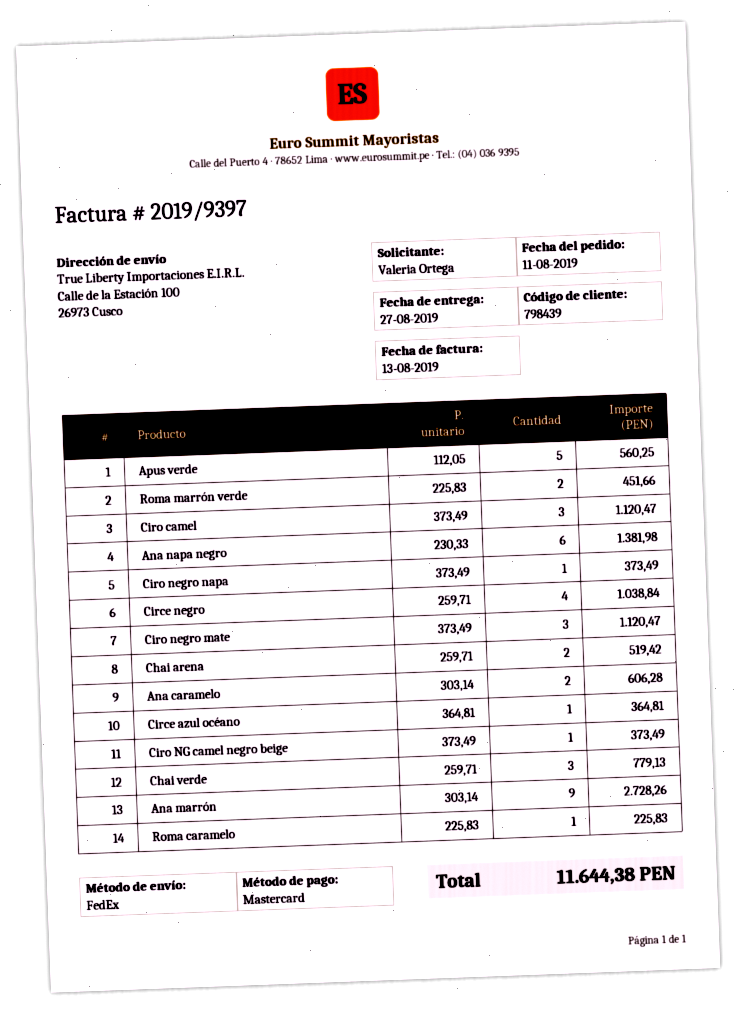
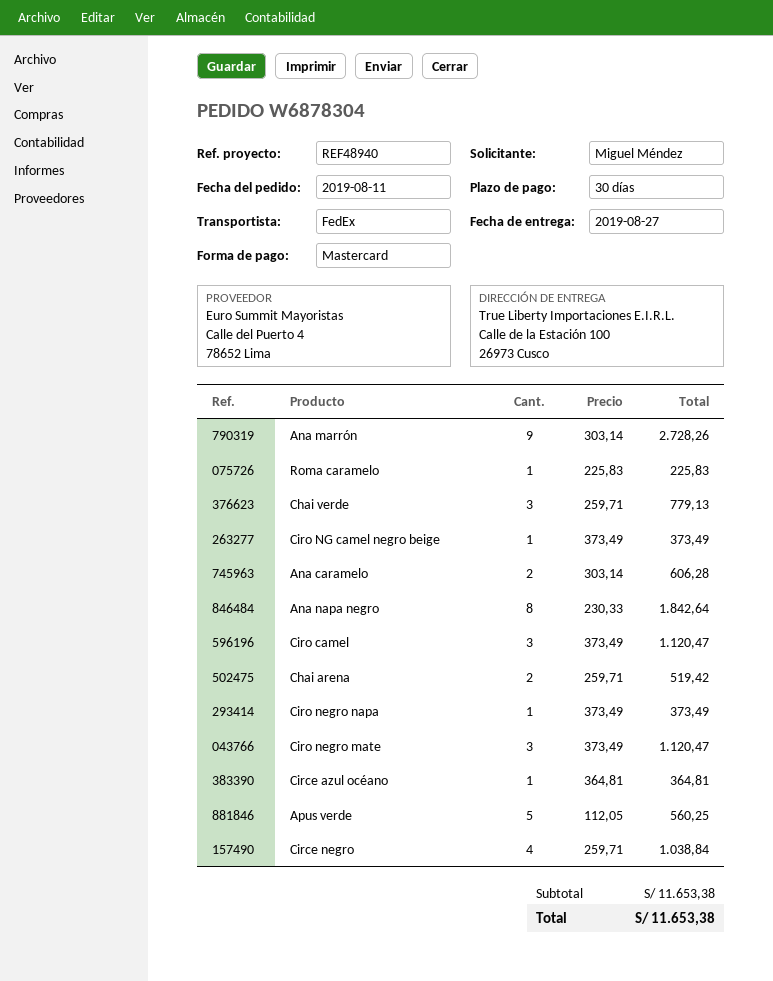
ordered by: Valeria Ortega -> Miguel Méndez
Roma marrón verde: 2 x 225.83 = 451.66 -> none
Ana napa negro: 6 x 230.33 = 1381.98 -> 8 x 230.33 = 1842.64
total: 11644.38 -> 11653.38

